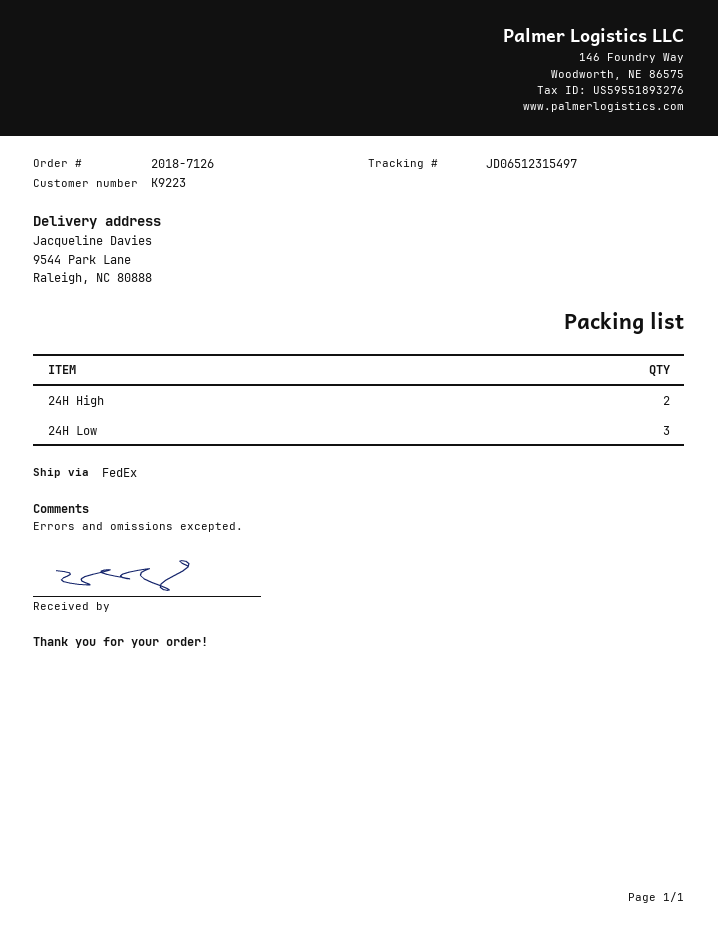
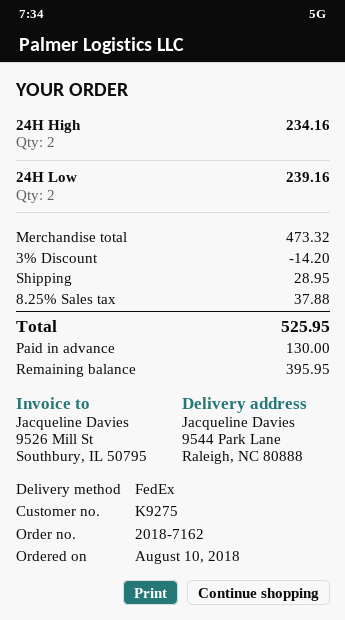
order number: 2018-7126 -> 2018-7162
customer number: K9223 -> K9275
24H Low: 3 -> 2

